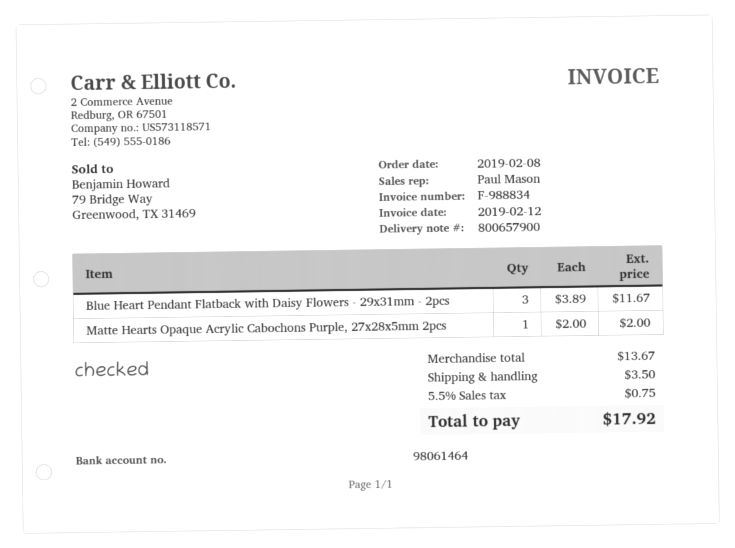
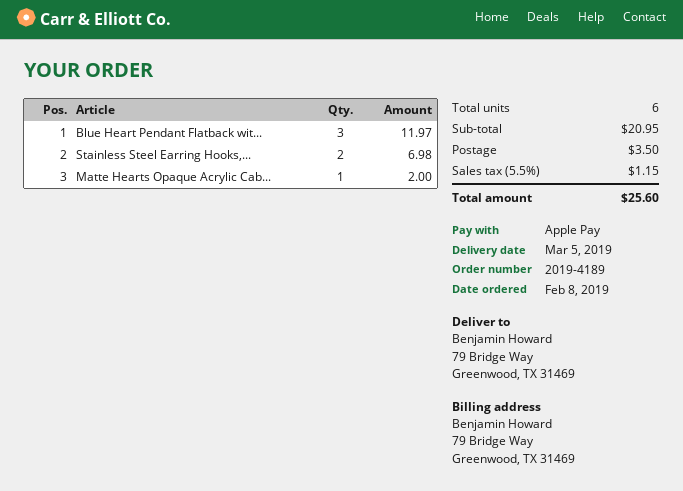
Blue Heart Pendant Flatback with Daisy Flowers - 29x31mm - 2pcs: 3 for 11.67 -> 3 for 11.97
Stainless Steel Earring Hooks,...: none -> 2 for 6.98
subtotal: 13.67 -> 20.95
tax: 5.5% = 0.75 -> 5.5% = 1.15
total: 17.92 -> 25.60

